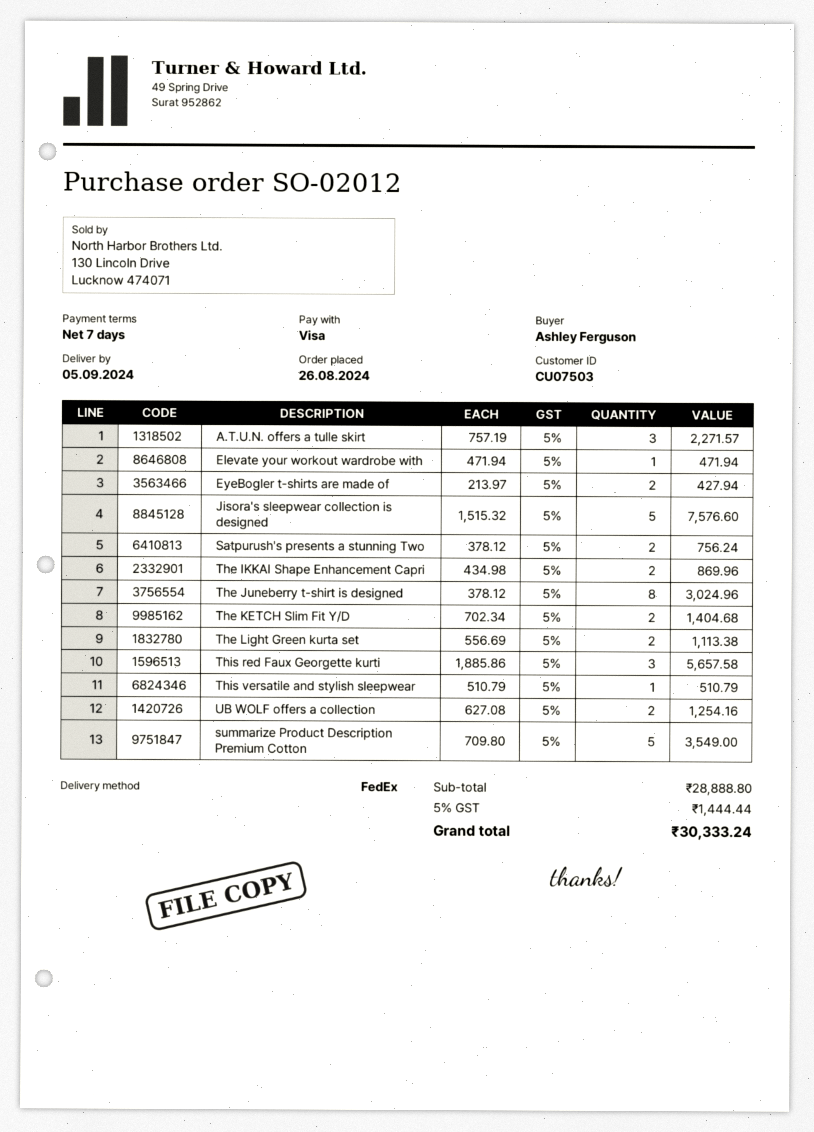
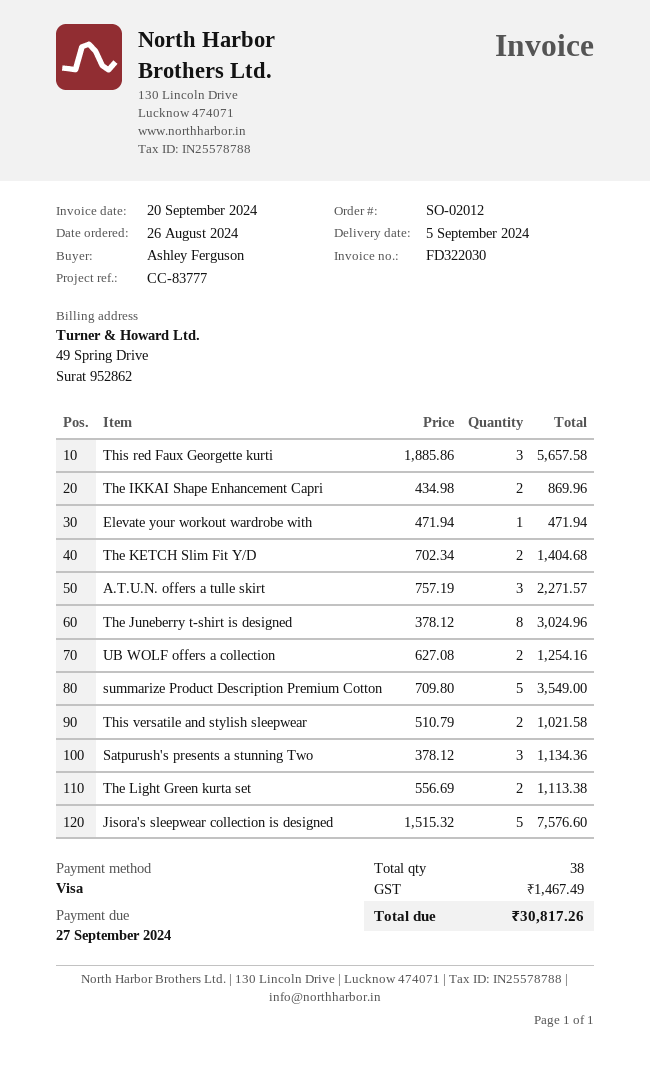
EyeBogler t-shirts are made of: 2 x 213.97 = 427.94 -> none
Satpurush's presents a stunning Two: 2 x 378.12 = 756.24 -> 3 x 378.12 = 1134.36
This versatile and stylish sleepwear: 1 x 510.79 = 510.79 -> 2 x 510.79 = 1021.58
tax: 1444.44 -> 1467.49
total: 30333.24 -> 30817.26

